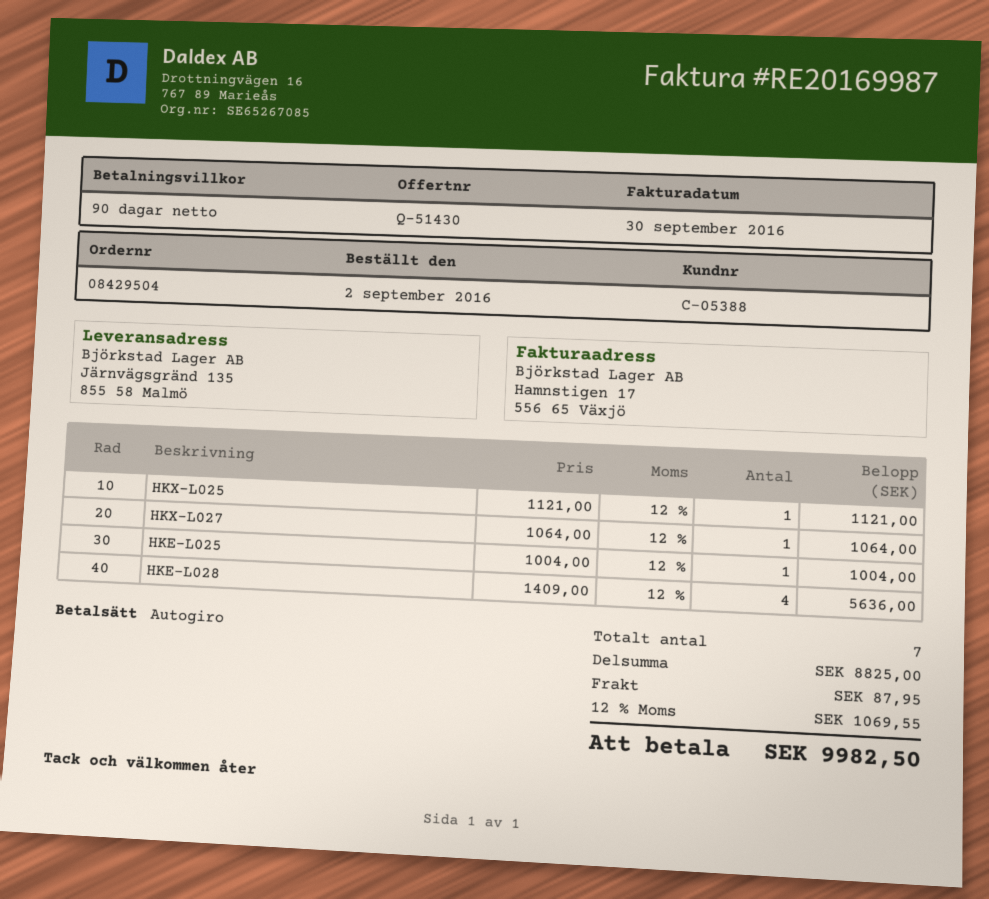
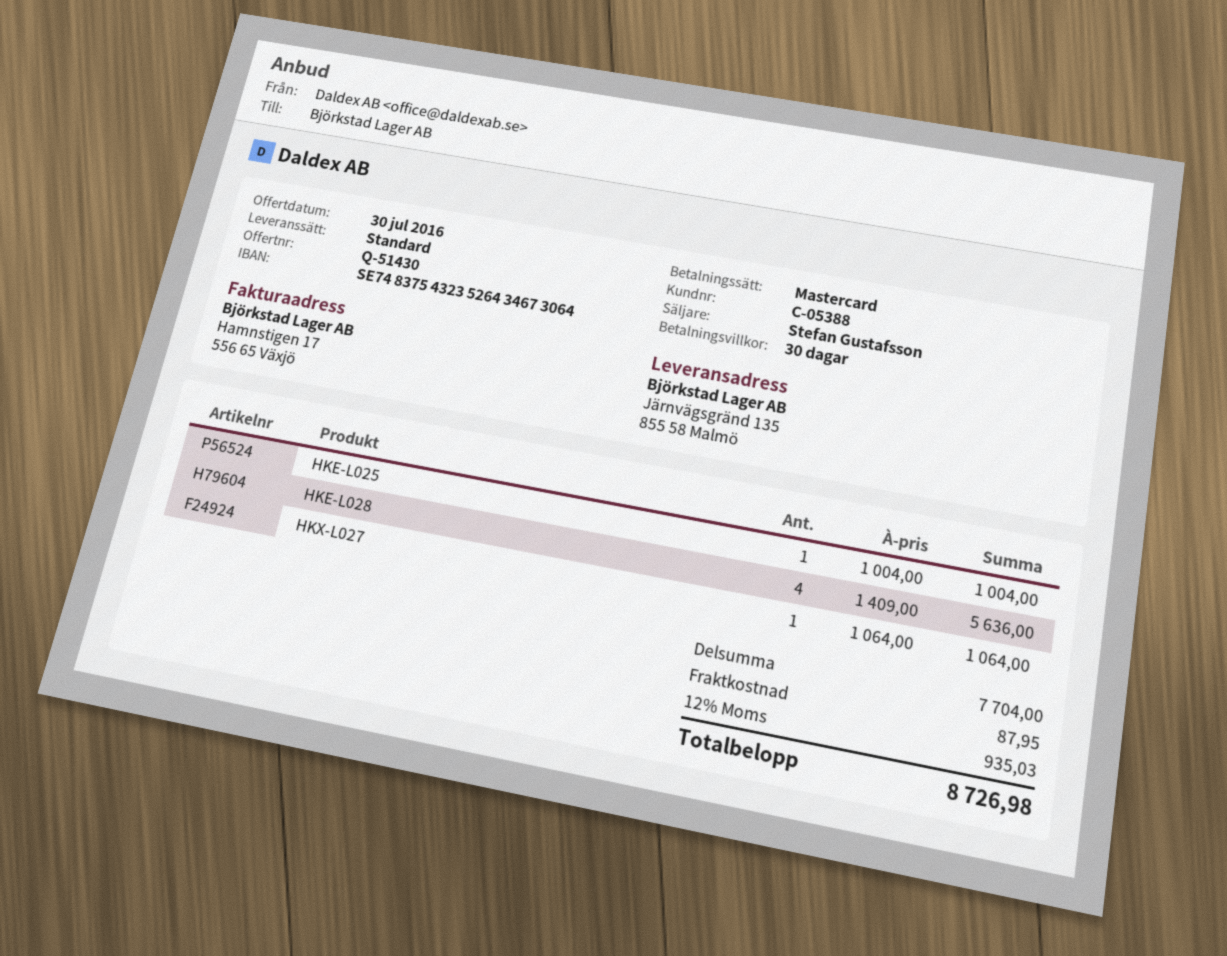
payment terms: 90 days -> 30 days
payment method: direct debit -> Mastercard
HKX-L025: 1 x 1121.00 = 1121.00 -> none
subtotal: 8825.00 -> 7704.00
tax: 12% = 1069.55 -> 12% = 935.03
total: 9982.50 -> 8726.98

